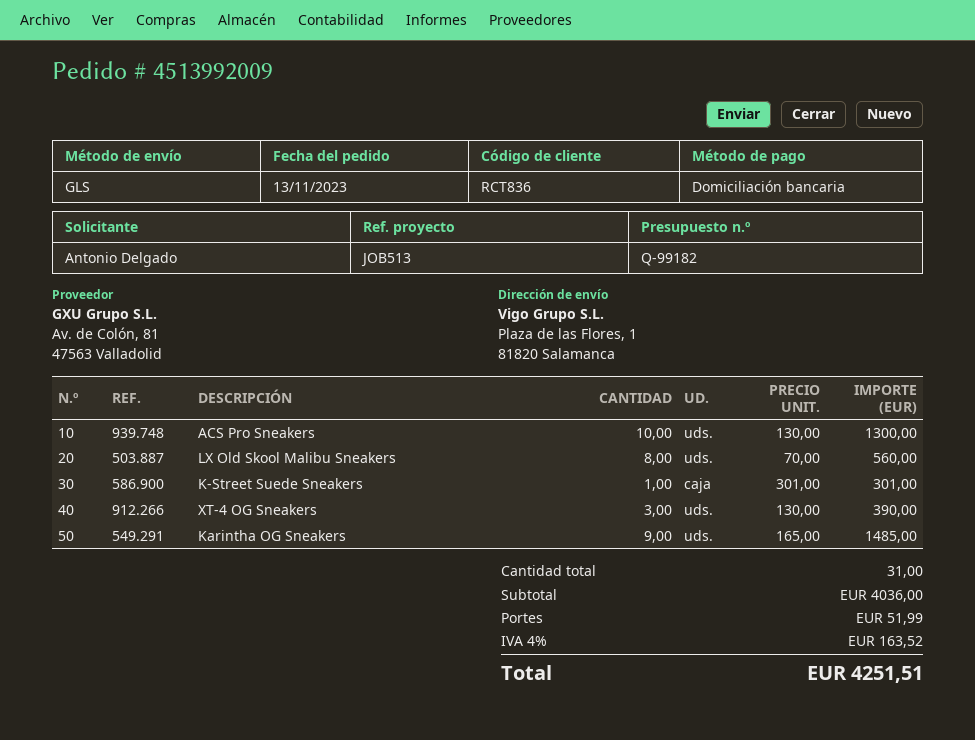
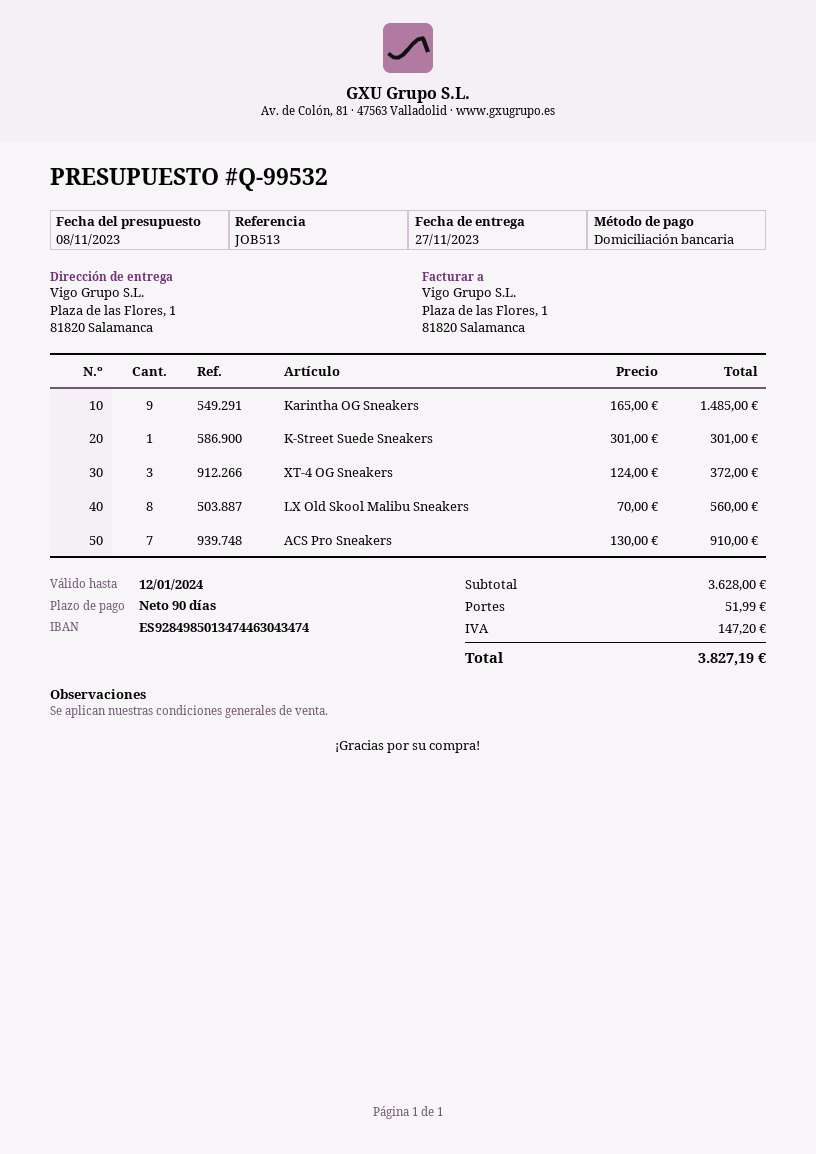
quote number: Q-99182 -> Q-99532
ACS Pro Sneakers: 10 x 130.00 = 1300.00 -> 7 x 130.00 = 910.00
XT-4 OG Sneakers: 3 x 130.00 = 390.00 -> 3 x 124.00 = 372.00
subtotal: 4036.00 -> 3628.00
tax: 163.52 -> 147.20
total: 4251.51 -> 3827.19

